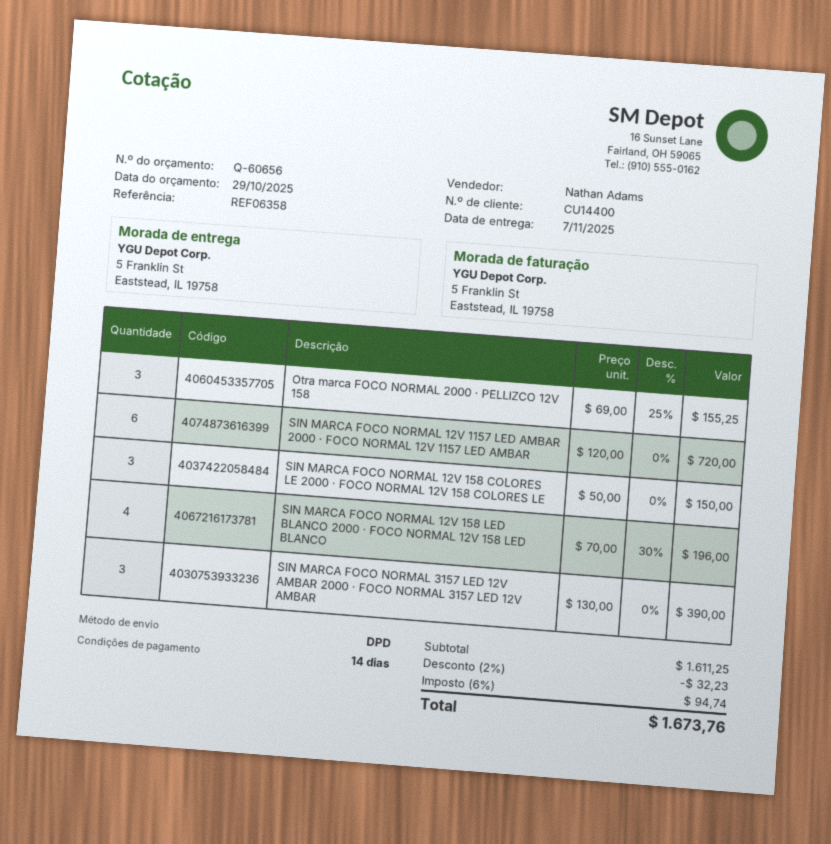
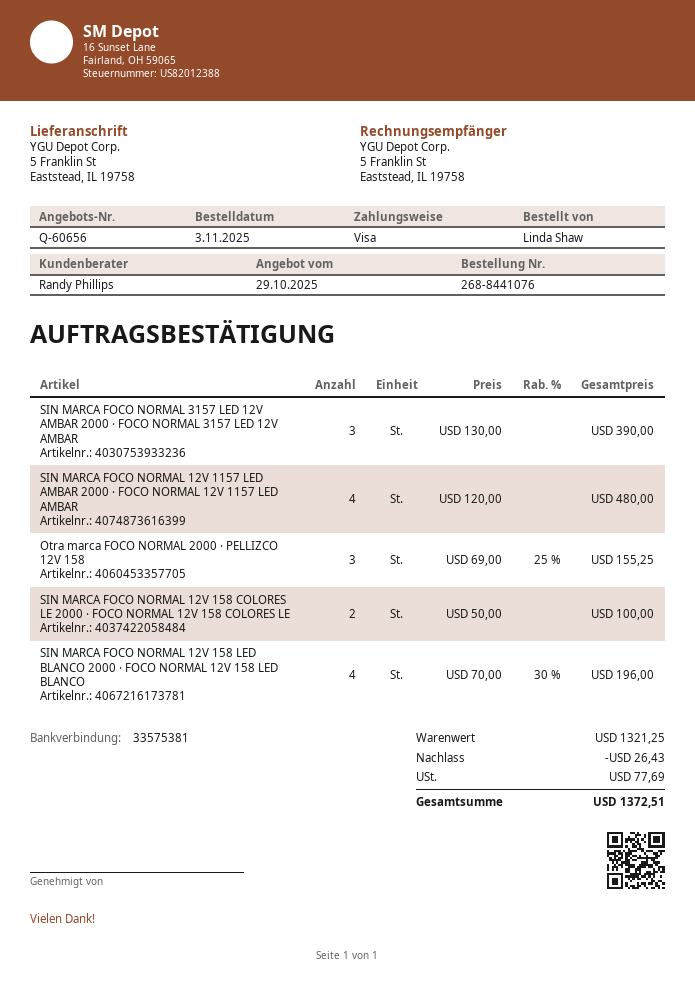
sales rep: Nathan Adams -> Randy Phillips
SIN MARCA FOCO NORMAL 12V 1157 LED AMBAR 2000 · FOCO NORMAL 12V 1157 LED AMBAR: 6 x 120.00 = 720.00 -> 4 x 120.00 = 480.00
SIN MARCA FOCO NORMAL 12V 158 COLORES LE 2000 · FOCO NORMAL 12V 158 COLORES LE: 3 x 50.00 = 150.00 -> 2 x 50.00 = 100.00
subtotal: 1611.25 -> 1321.25
discount: 32.23 -> 26.43
tax: 94.74 -> 77.69
total: 1673.76 -> 1372.51

